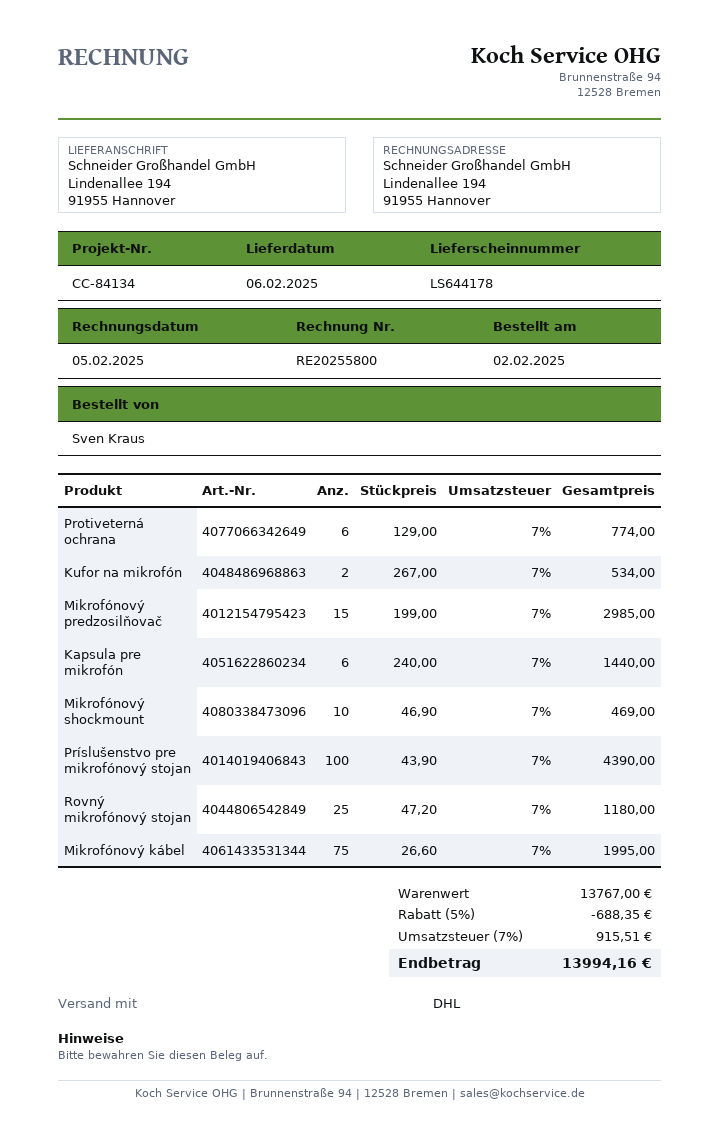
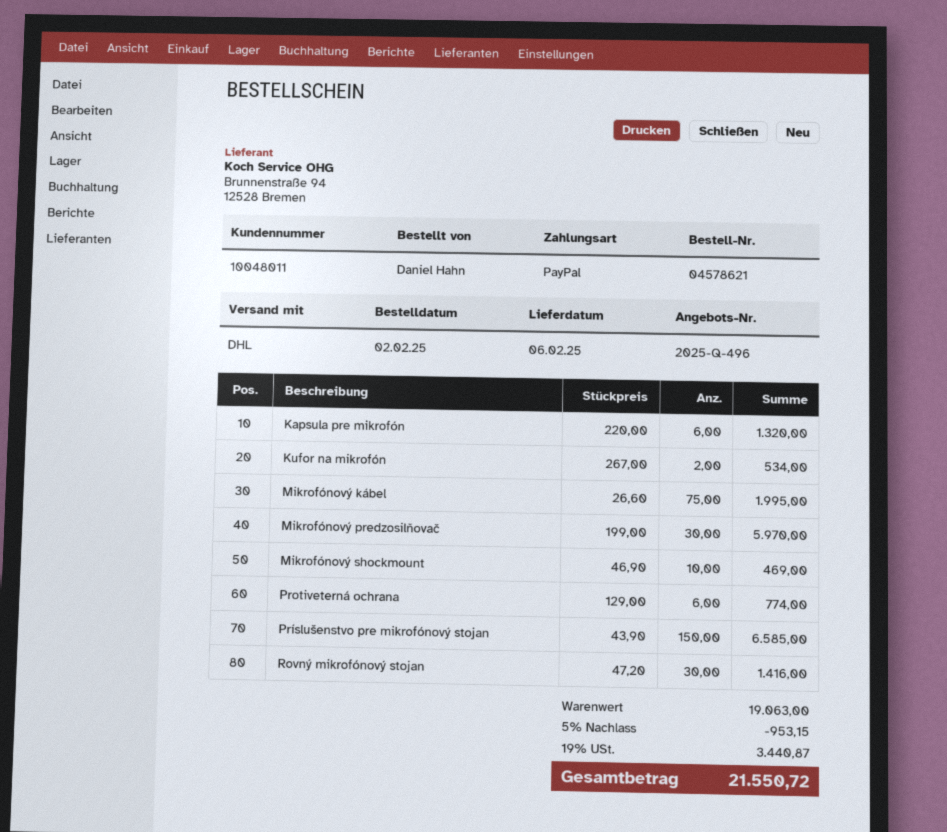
ordered by: Sven Kraus -> Daniel Hahn
Mikrofónový predzosilňovač: 15 x 199.00 = 2985.00 -> 30 x 199.00 = 5970.00
Kapsula pre mikrofón: 6 x 240.00 = 1440.00 -> 6 x 220.00 = 1320.00
Príslušenstvo pre mikrofónový stojan: 100 x 43.90 = 4390.00 -> 150 x 43.90 = 6585.00
Rovný mikrofónový stojan: 25 x 47.20 = 1180.00 -> 30 x 47.20 = 1416.00
subtotal: 13767.00 -> 19063.00
discount: 5% = 688.35 -> 5% = 953.15
tax: 7% = 915.51 -> 19% = 3440.87
total: 13994.16 -> 21550.72

